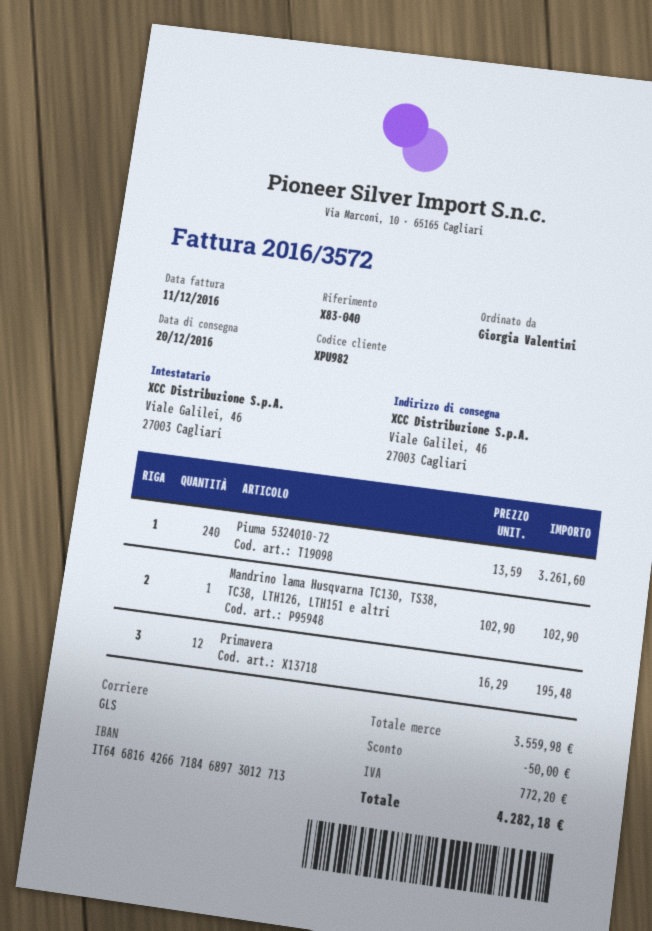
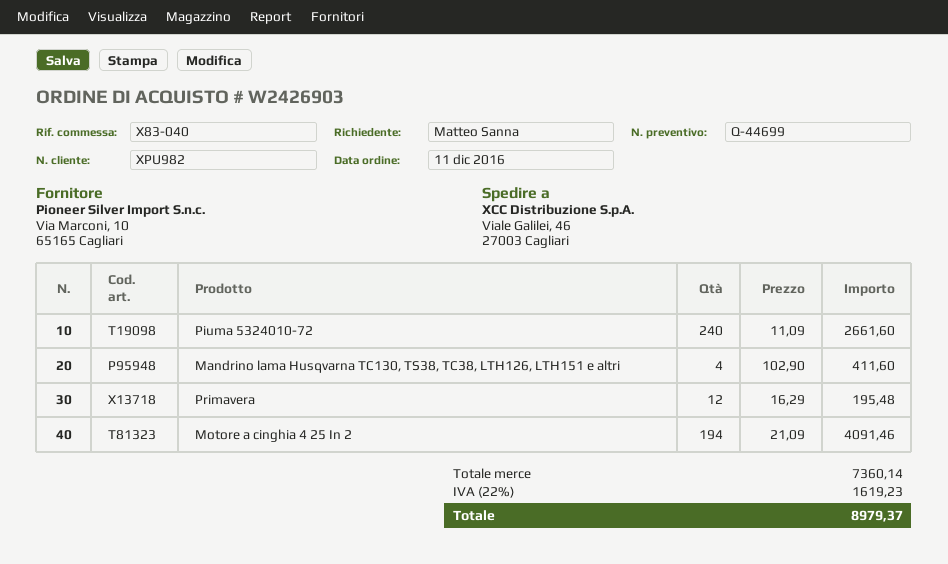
ordered by: Giorgia Valentini -> Matteo Sanna
Piuma 5324010-72: 240 x 13.59 = 3261.60 -> 240 x 11.09 = 2661.60
Mandrino lama Husqvarna TC130, TS38, TC38, LTH126, LTH151 e altri: 1 x 102.90 = 102.90 -> 4 x 102.90 = 411.60
Motore a cinghia 4 25 In 2: none -> 194 x 21.09 = 4091.46
subtotal: 3559.98 -> 7360.14
discount: 50.00 -> none
tax: 772.20 -> 1619.23
total: 4282.18 -> 8979.37

